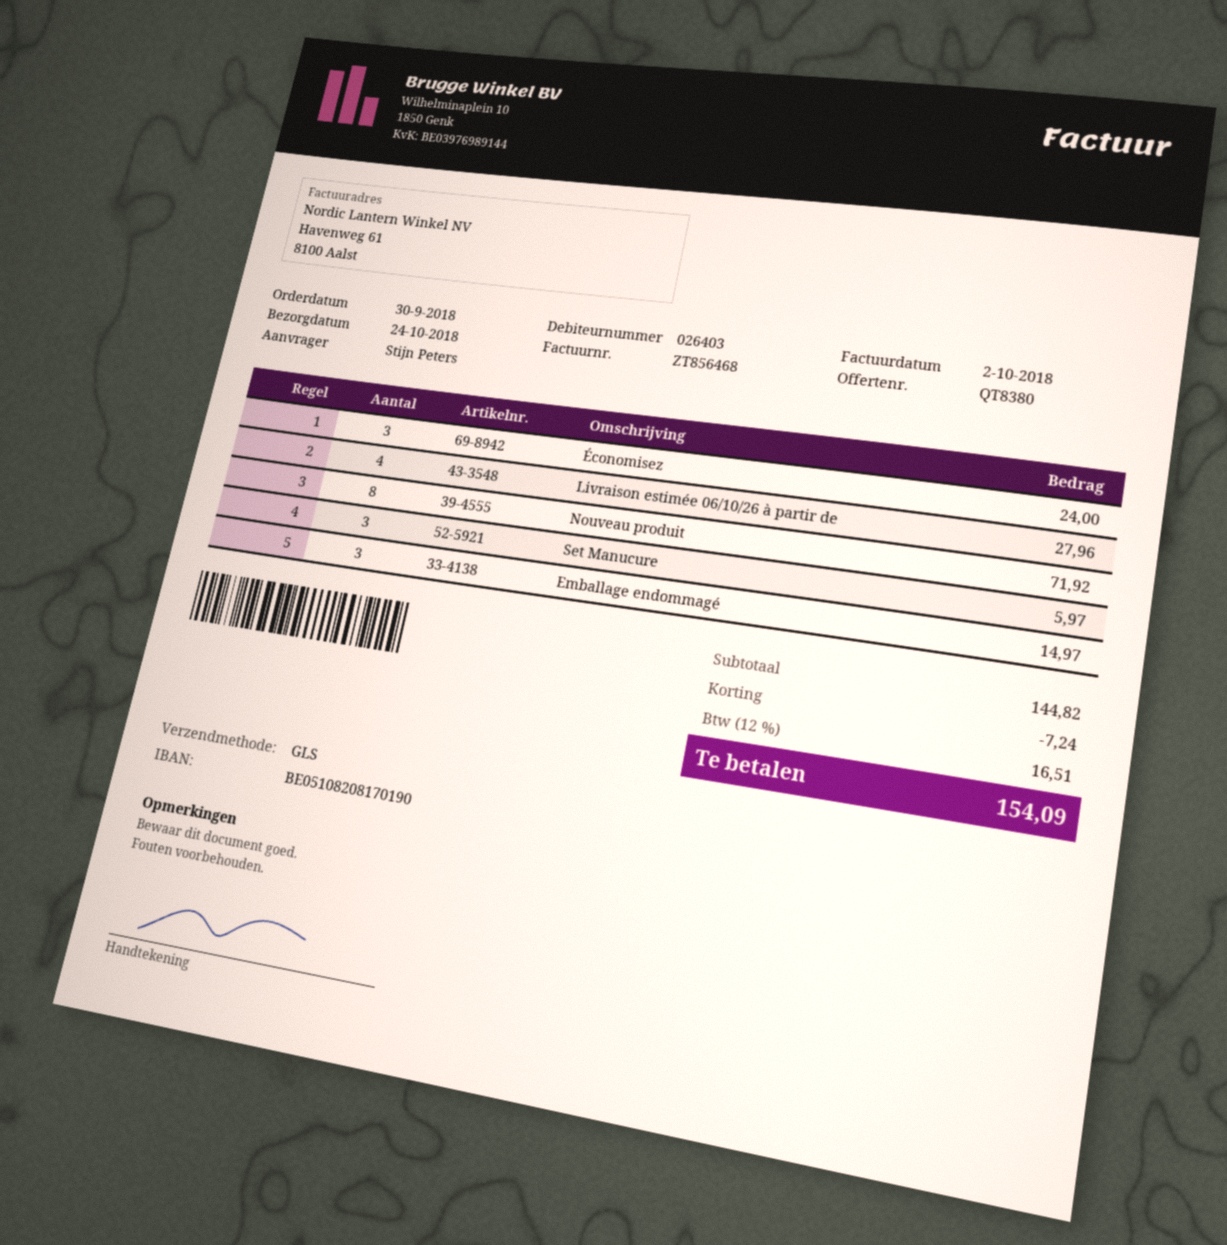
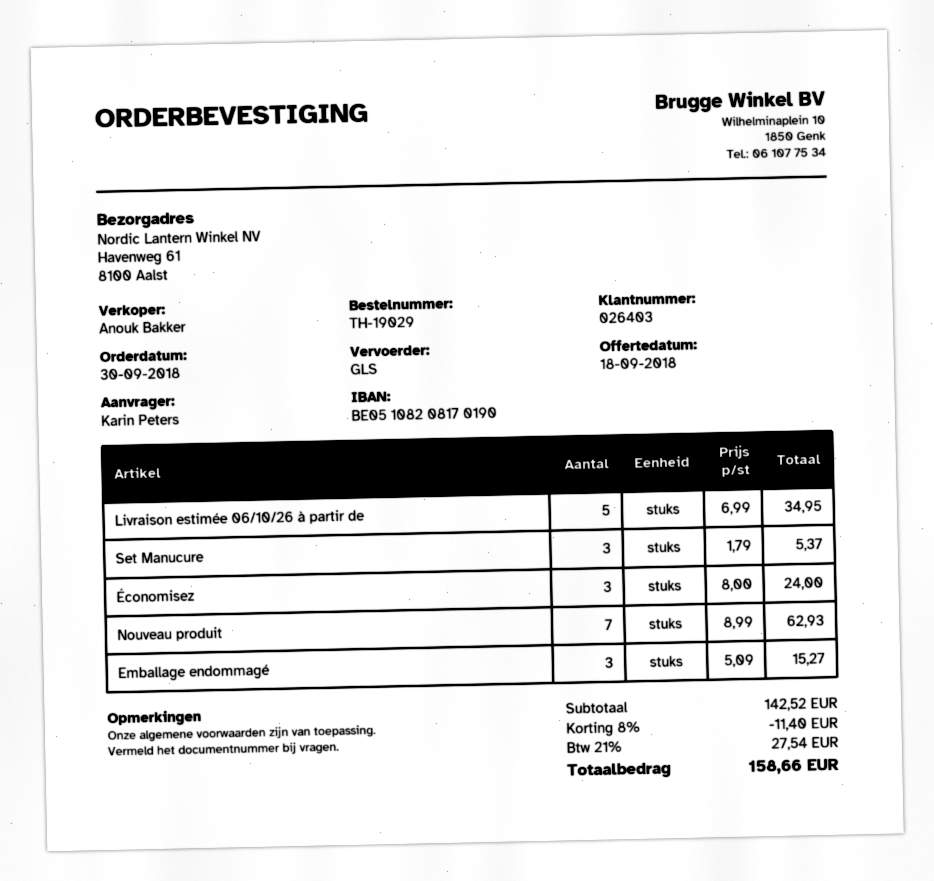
ordered by: Stijn Peters -> Karin Peters
Livraison estimée 06/10/26 à partir de: 4 for 27.96 -> 5 for 34.95
Nouveau produit: 8 for 71.92 -> 7 for 62.93
Set Manucure: 3 for 5.97 -> 3 for 5.37
Emballage endommagé: 3 for 14.97 -> 3 for 15.27
subtotal: 144.82 -> 142.52
discount: 7.24 -> 11.40
tax: 12% = 16.51 -> 21% = 27.54
total: 154.09 -> 158.66

